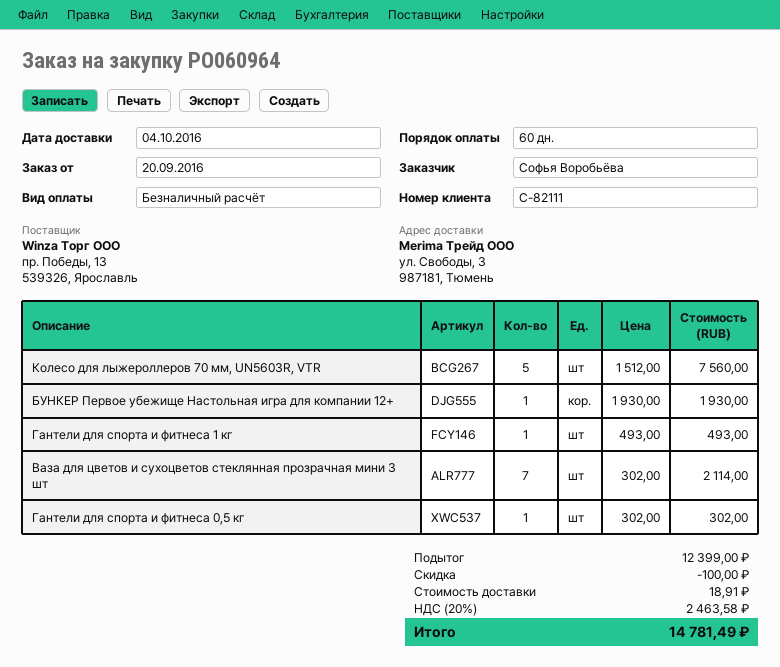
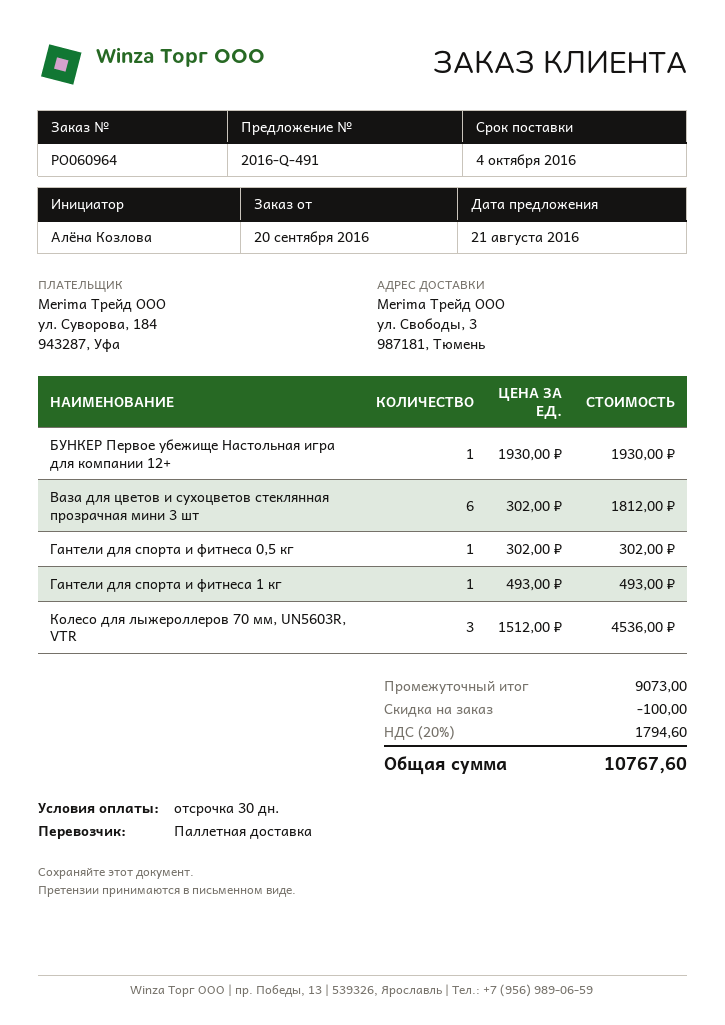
payment terms: 60 days -> 30 days
ordered by: Софья Воробьёва -> Алёна Козлова
Колесо для лыжероллеров 70 мм, UN5603R, VTR: 5 x 1512.00 = 7560.00 -> 3 x 1512.00 = 4536.00
Ваза для цветов и сухоцветов стеклянная прозрачная мини 3 шт: 7 x 302.00 = 2114.00 -> 6 x 302.00 = 1812.00
subtotal: 12399.00 -> 9073.00
shipping: 18.91 -> none
tax: 20% = 2463.58 -> 20% = 1794.60
total: 14781.49 -> 10767.60

